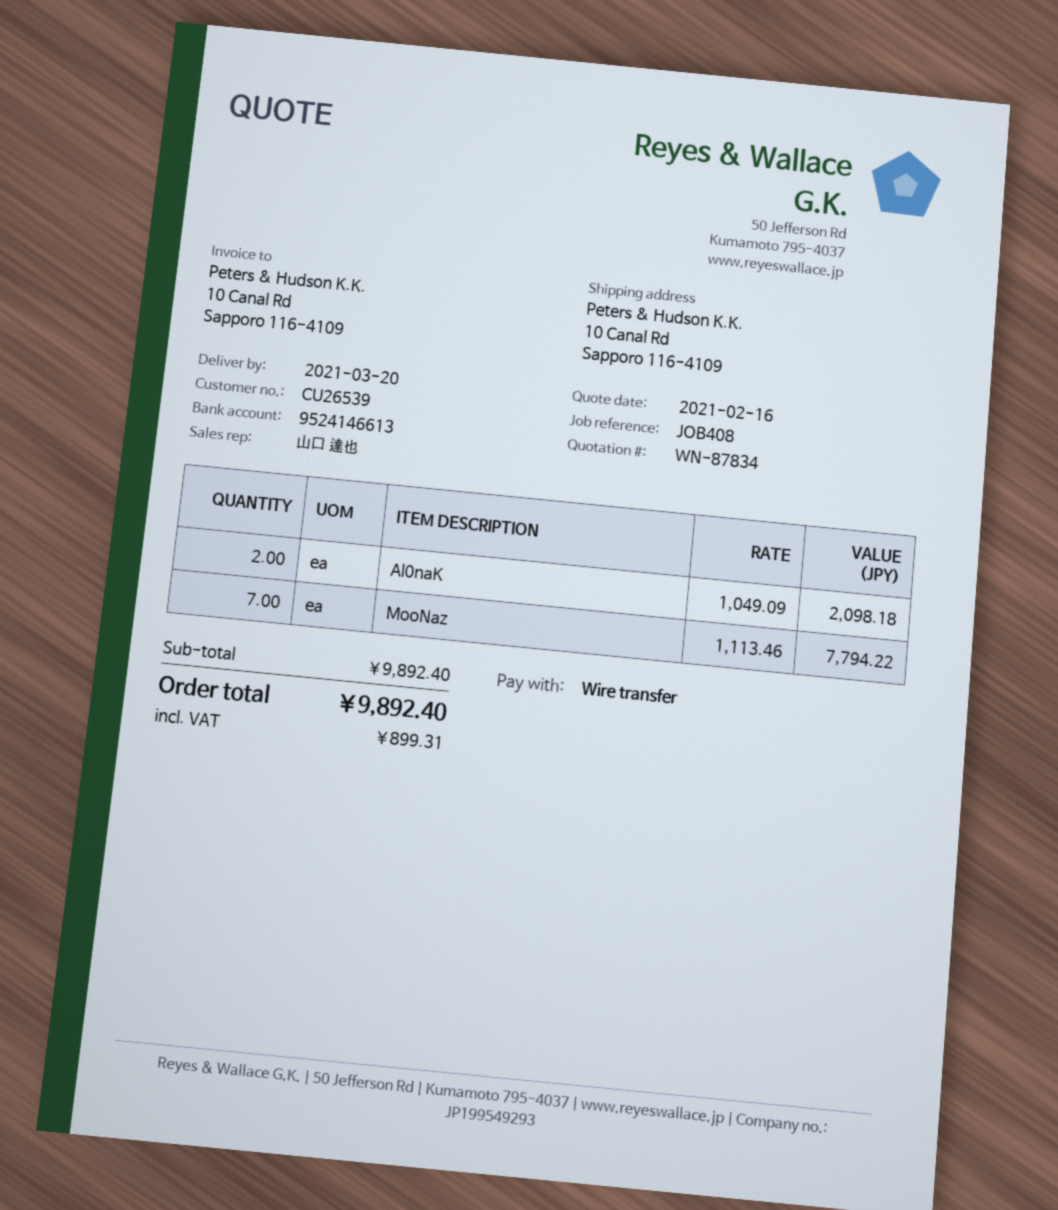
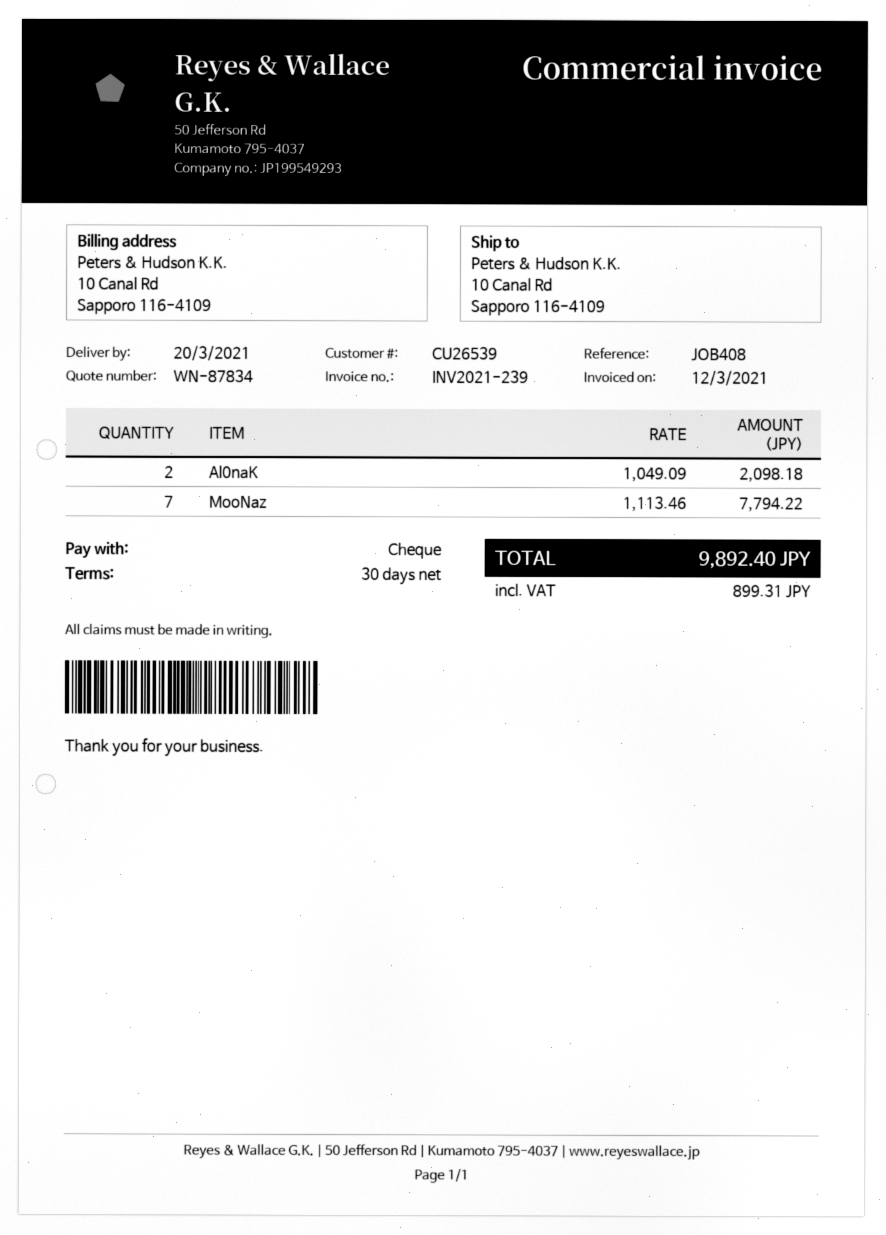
payment method: bank transfer -> cheque

